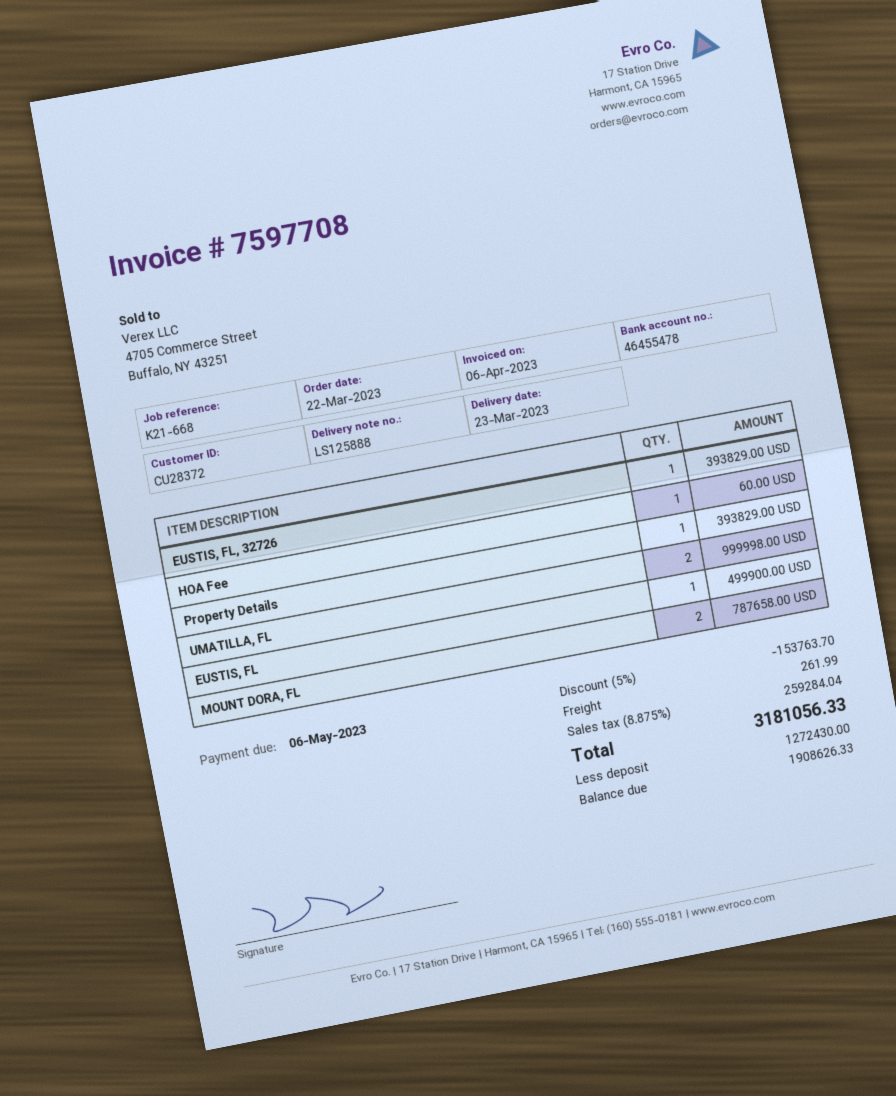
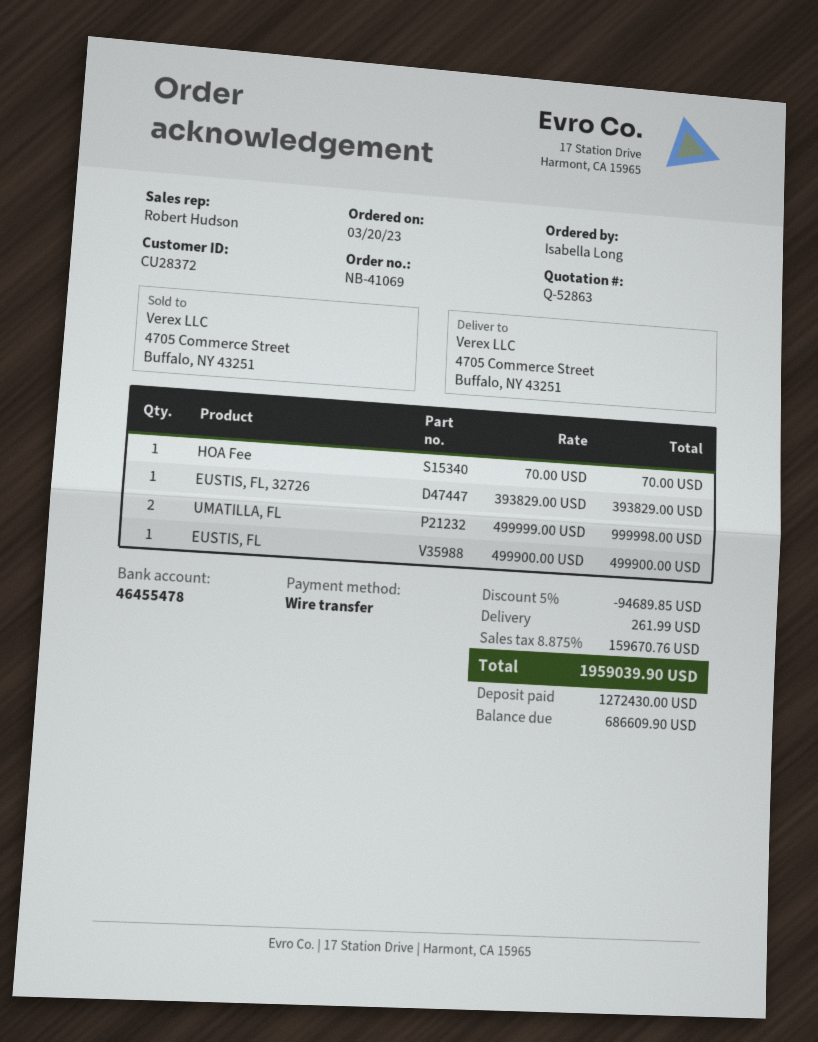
order date: 2023-03-22 -> 2023-03-20
HOA Fee: 1 for 60.00 -> 1 for 70.00
Property Details: 1 for 393829.00 -> none
MOUNT DORA, FL: 2 for 787658.00 -> none
discount: 5% = 153763.70 -> 5% = 94689.85
tax: 8.875% = 259284.04 -> 8.875% = 159670.76
total: 3181056.33 -> 1959039.90
balance: 1908626.33 -> 686609.90

